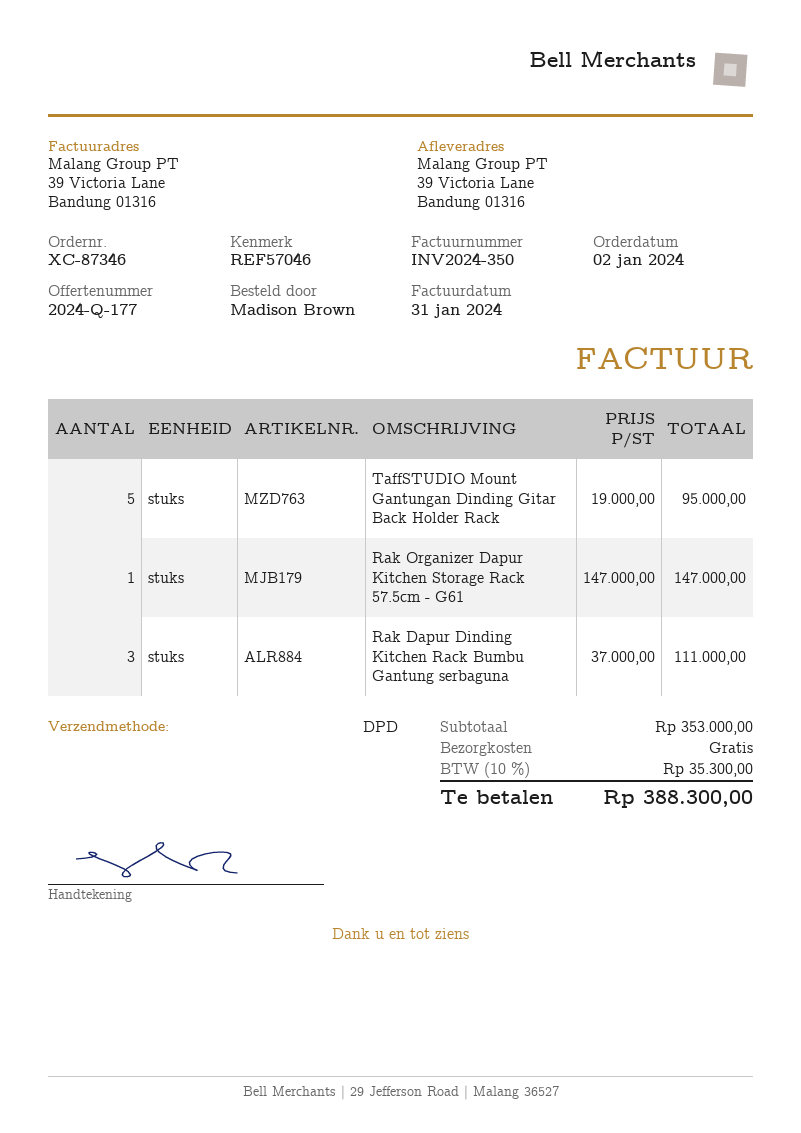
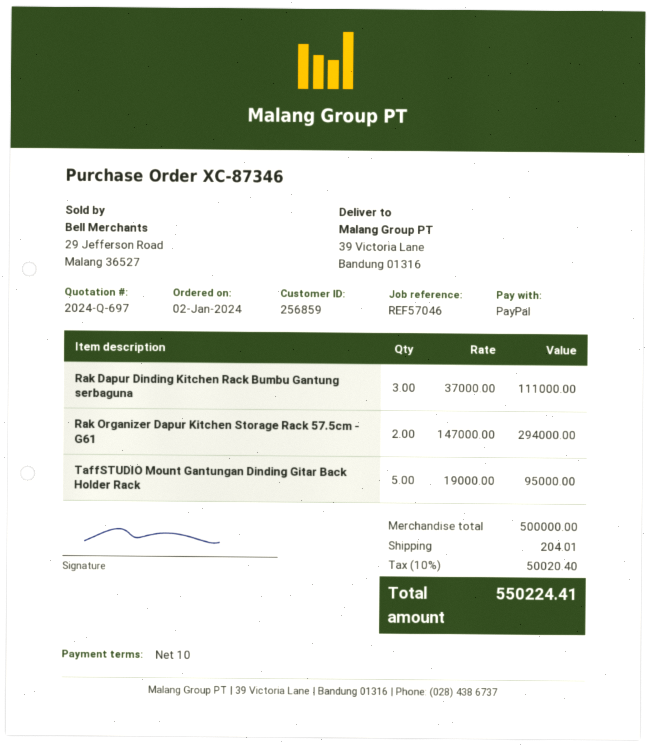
quote number: 2024-Q-177 -> 2024-Q-697
Rak Organizer Dapur Kitchen Storage Rack 57.5cm - G61: 1 x 147000.00 = 147000.00 -> 2 x 147000.00 = 294000.00
subtotal: 353000.00 -> 500000.00
shipping: 0.00 -> 204.01
tax: 10% = 35300.00 -> 10% = 50020.40
total: 388300.00 -> 550224.41

